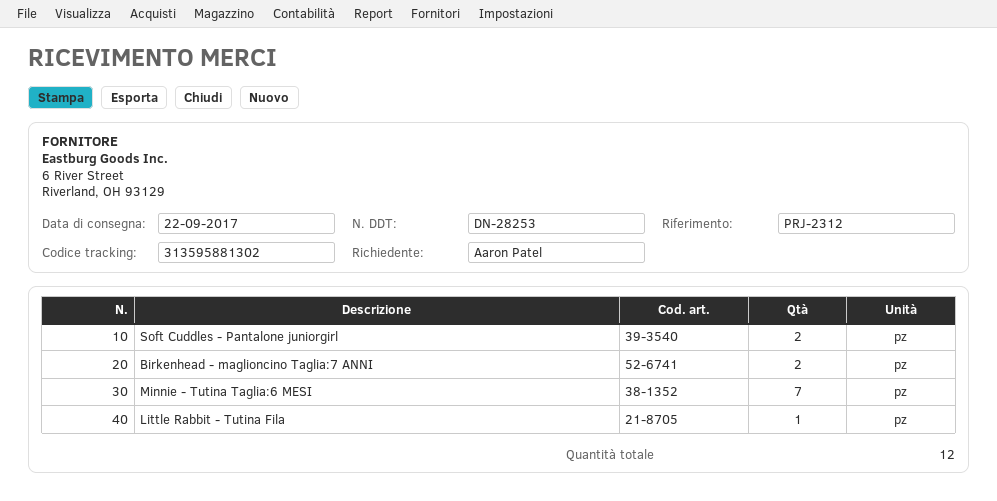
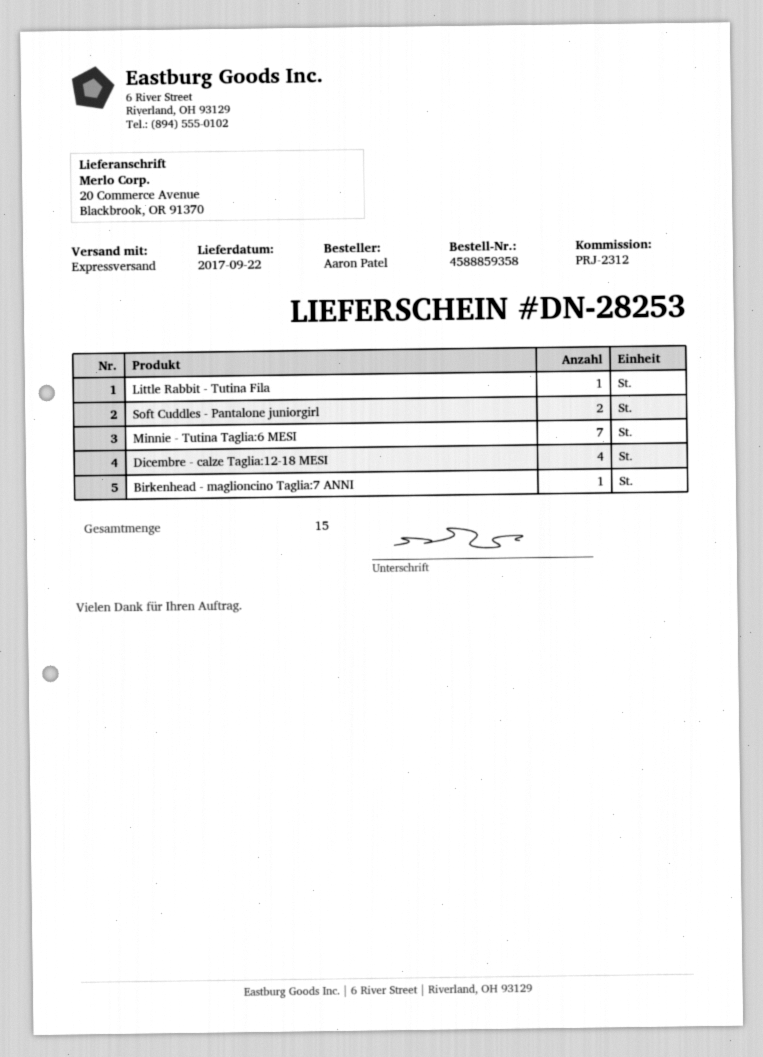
Birkenhead - maglioncino Taglia:7 ANNI: 2 -> 1
Dicembre - calze Taglia:12-18 MESI: none -> 4
total quantity: 12 -> 15

